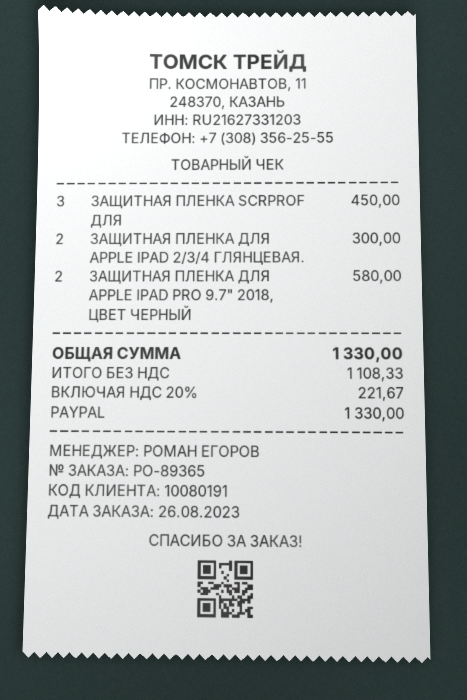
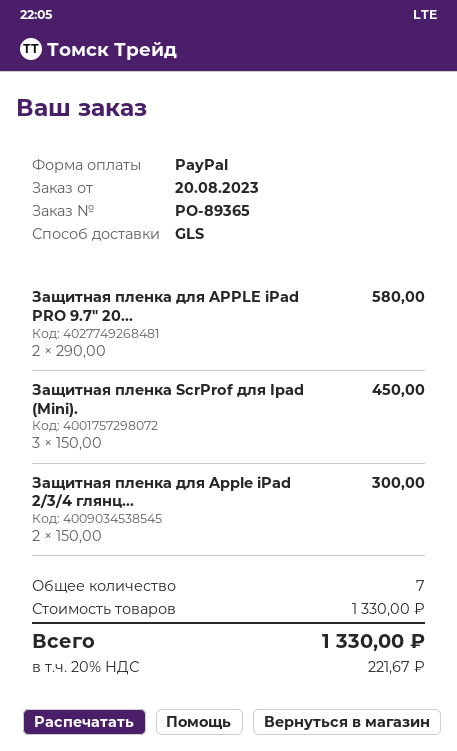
order date: 2023-08-26 -> 2023-08-20

